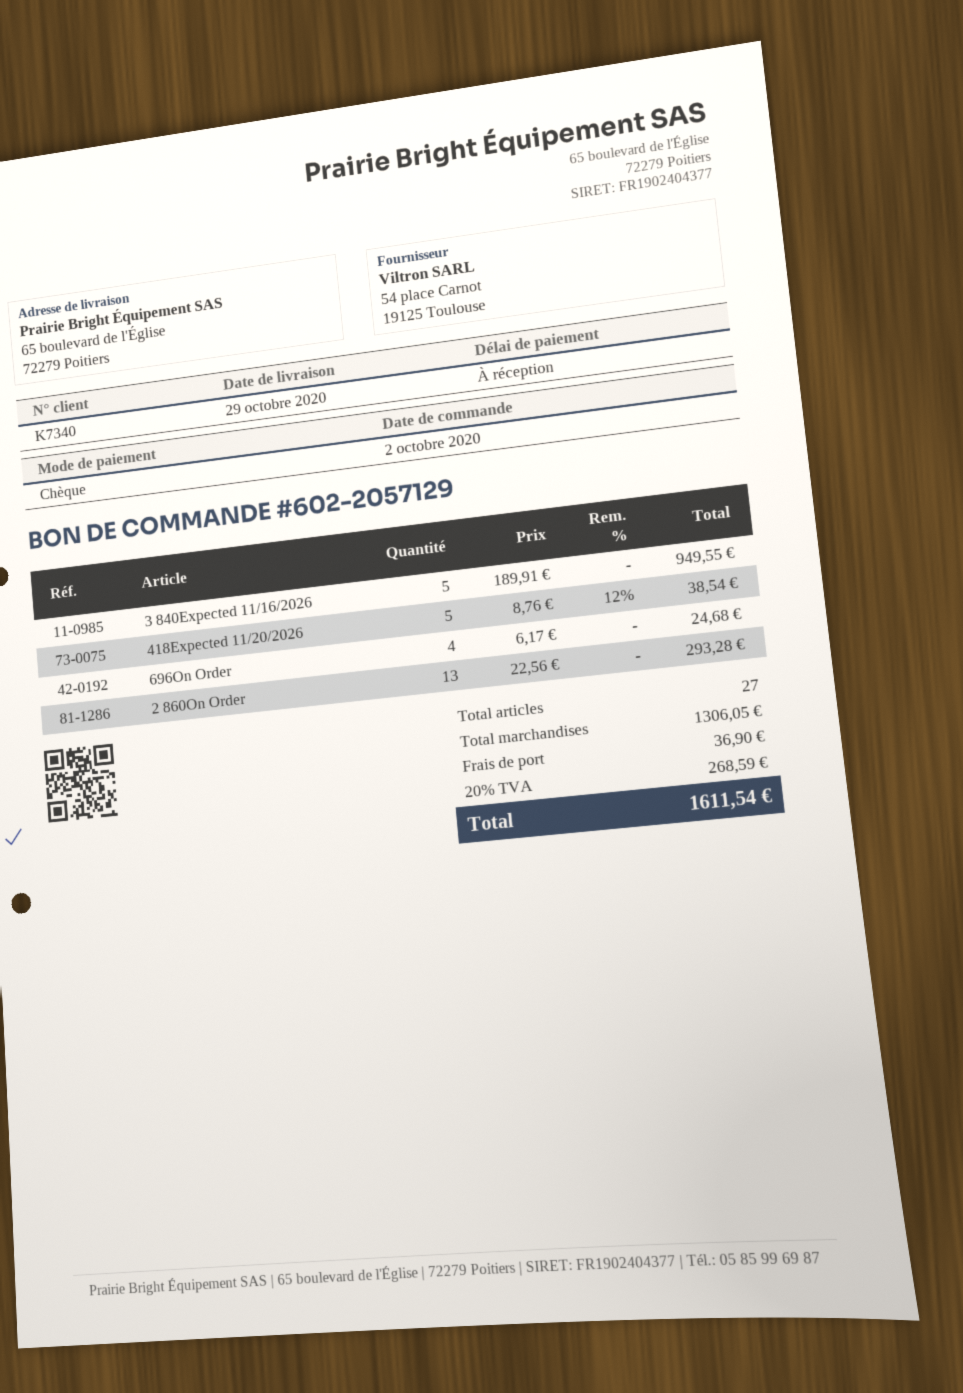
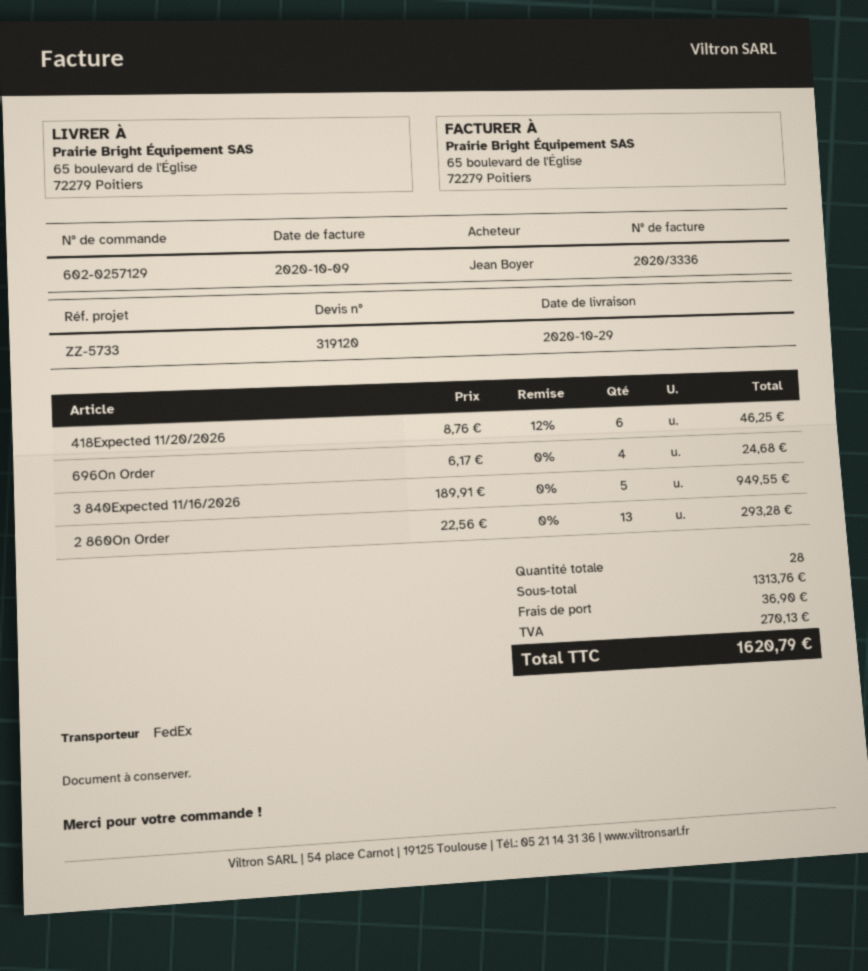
order number: 602-2057129 -> 602-0257129
418Expected 11/20/2026: 5 x 8.76 - 12% = 38.54 -> 6 x 8.76 - 12% = 46.25
total quantity: 27 -> 28
subtotal: 1306.05 -> 1313.76
tax: 268.59 -> 270.13
total: 1611.54 -> 1620.79

